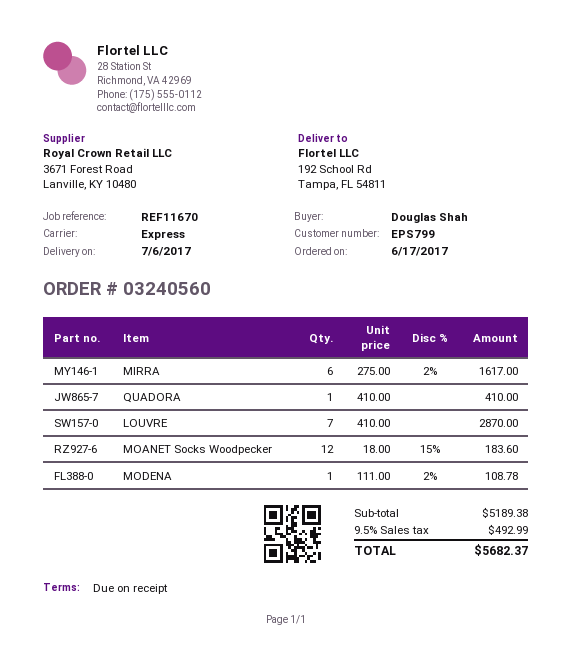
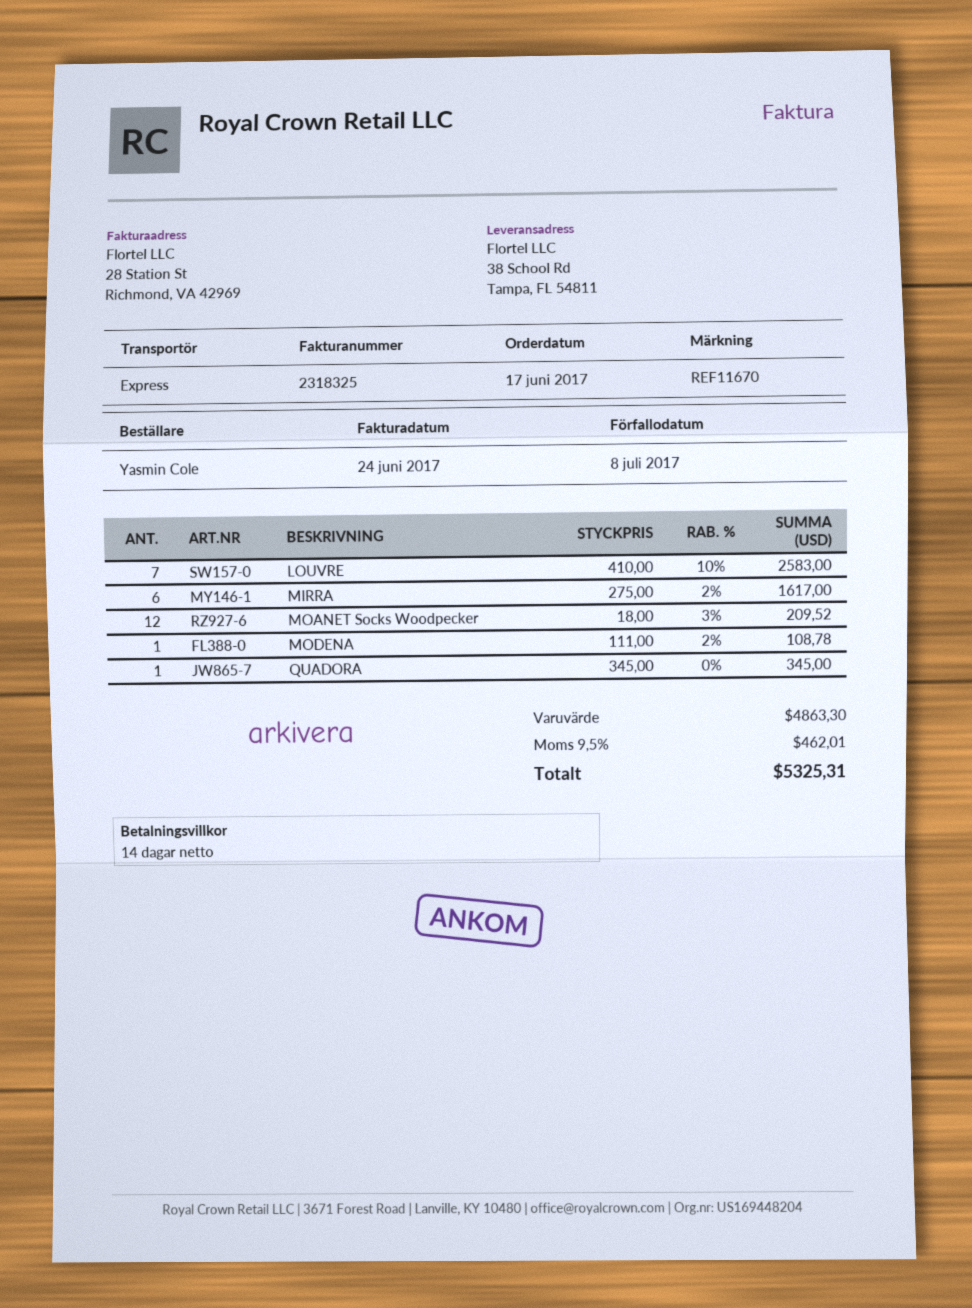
payment terms: on receipt -> 14 days
ordered by: Douglas Shah -> Yasmin Cole
ship to: 192 School Rd, Tampa, FL 54811 -> 38 School Rd, Tampa, FL 54811
QUADORA: 1 x 410.00 = 410.00 -> 1 x 345.00 = 345.00
LOUVRE: 7 x 410.00 = 2870.00 -> 7 x 410.00 - 10% = 2583.00
MOANET Socks Woodpecker: 12 x 18.00 - 15% = 183.60 -> 12 x 18.00 - 3% = 209.52
subtotal: 5189.38 -> 4863.30
tax: 9.5% = 492.99 -> 9.5% = 462.01
total: 5682.37 -> 5325.31

